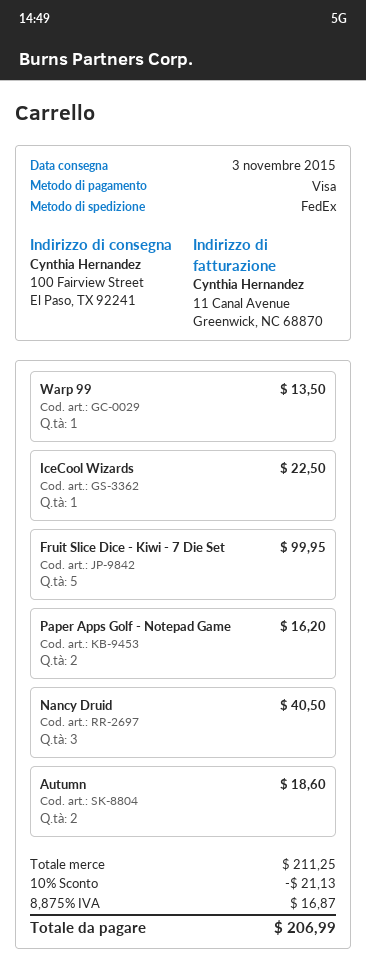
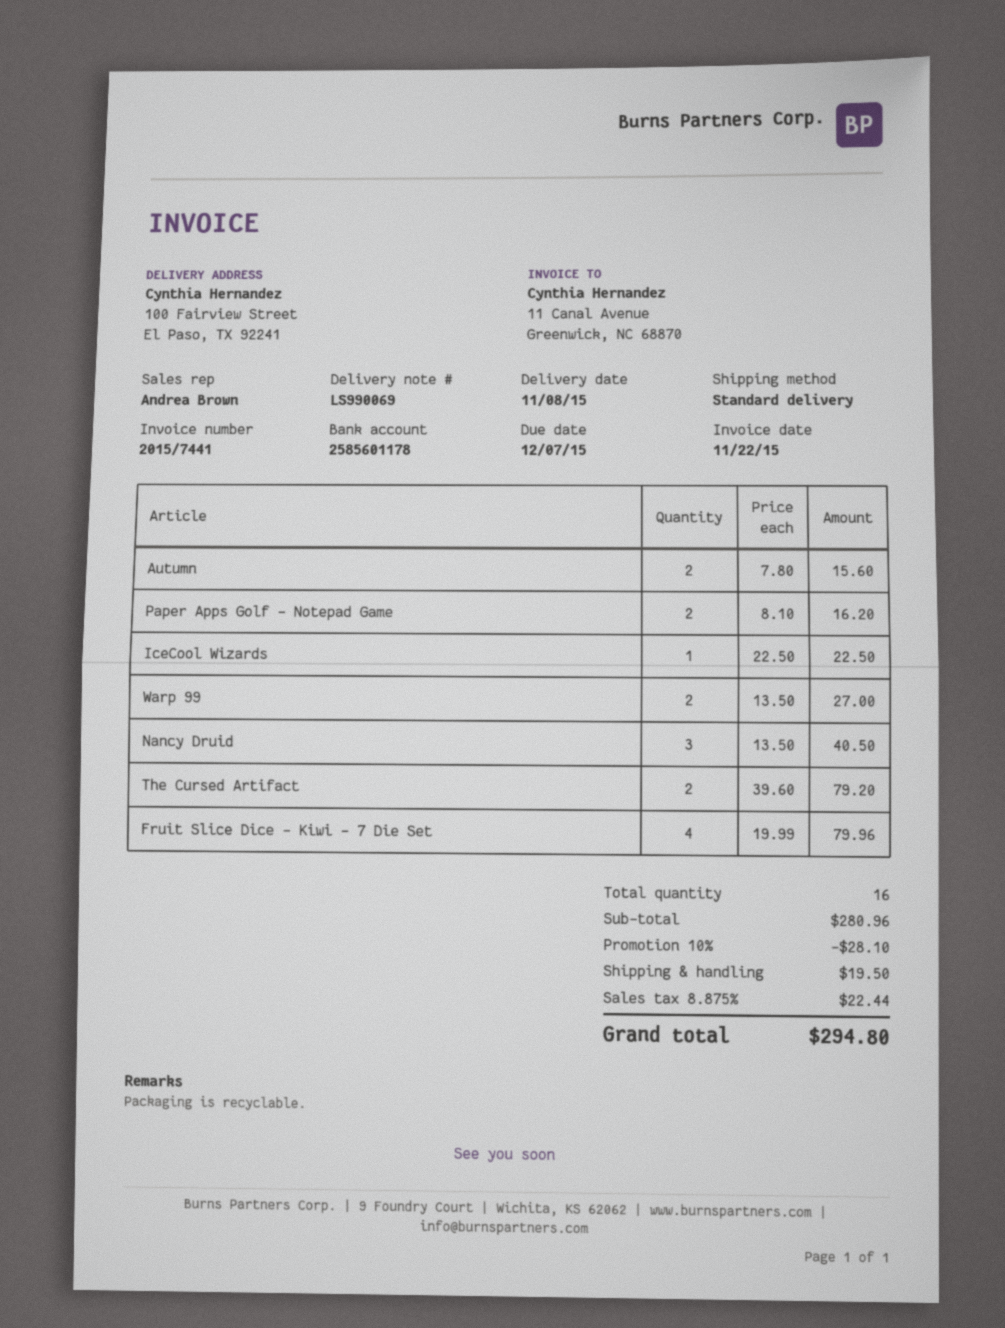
delivery date: 2015-11-03 -> 2015-11-08
shipping method: FedEx -> standard
Warp 99: 1 for 13.50 -> 2 for 27.00
Fruit Slice Dice - Kiwi - 7 Die Set: 5 for 99.95 -> 4 for 79.96
Autumn: 2 for 18.60 -> 2 for 15.60
The Cursed Artifact: none -> 2 for 79.20
subtotal: 211.25 -> 280.96
discount: 10% = 21.13 -> 10% = 28.10
shipping: none -> 19.50
tax: 8.875% = 16.87 -> 8.875% = 22.44
total: 206.99 -> 294.80

